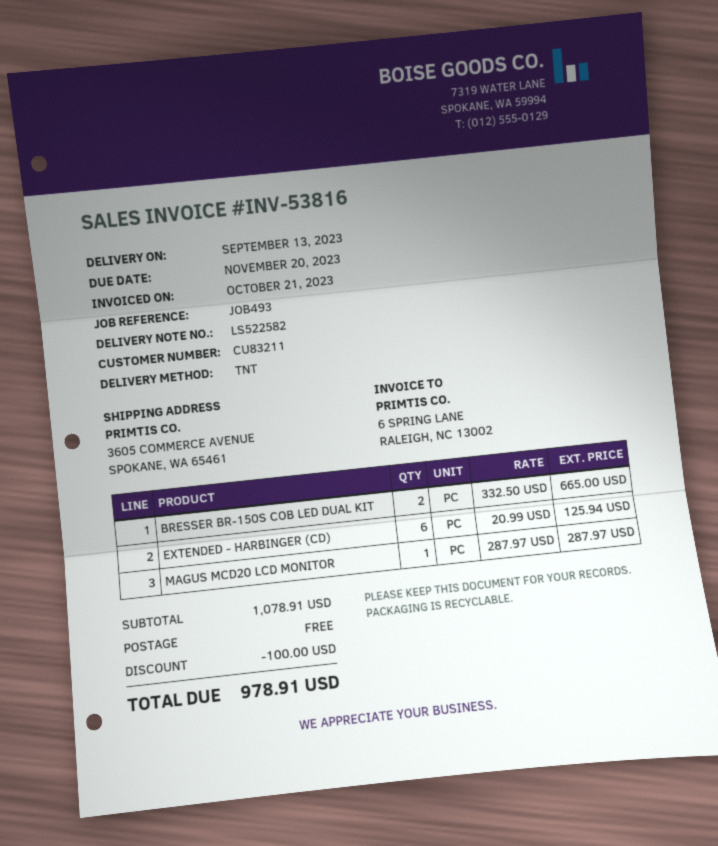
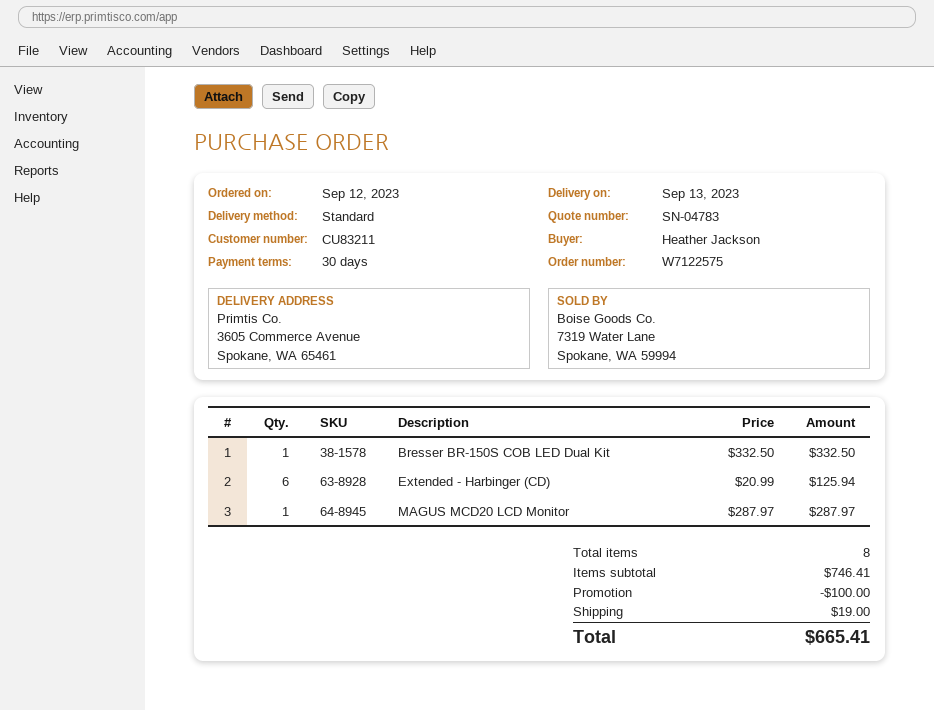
shipping method: TNT -> standard
BRESSER BR-150S COB LED DUAL KIT: 2 x 332.50 = 665.00 -> 1 x 332.50 = 332.50
subtotal: 1078.91 -> 746.41
shipping: 0.00 -> 19.00
total: 978.91 -> 665.41

